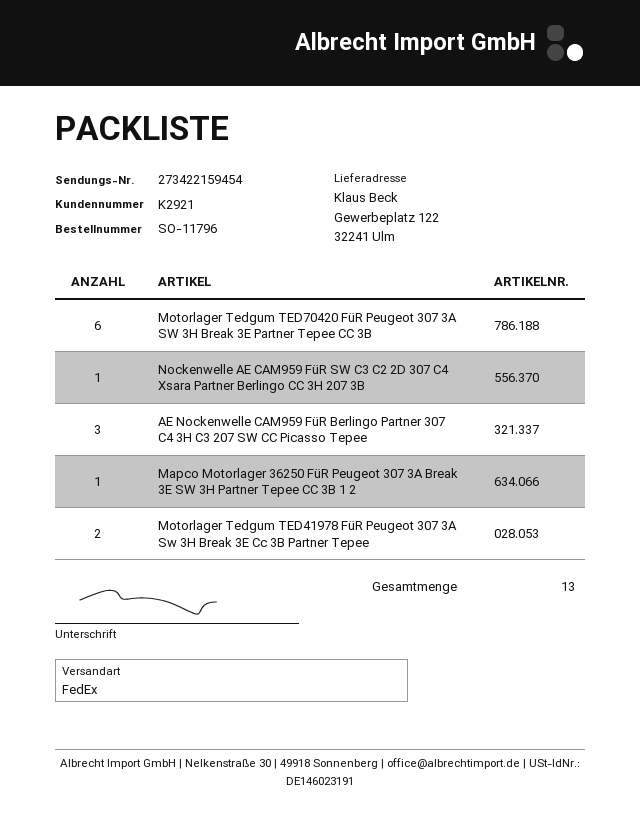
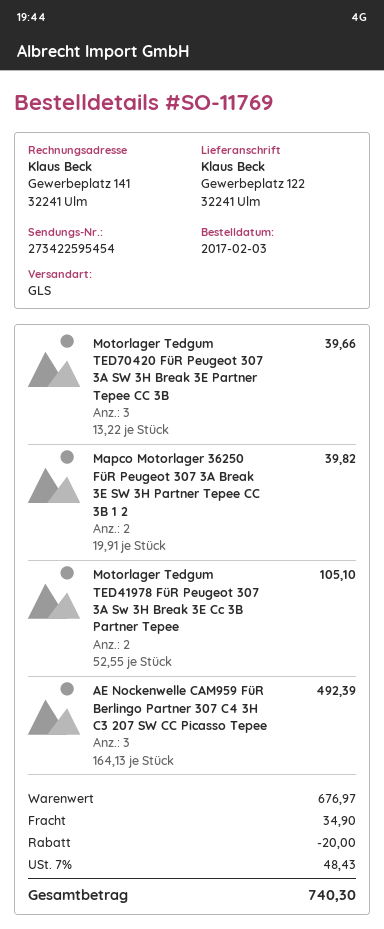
order number: SO-11796 -> SO-11769
shipping method: FedEx -> GLS
tracking number: 273422159454 -> 273422595454
Motorlager Tedgum TED70420 FüR Peugeot 307 3A SW 3H Break 3E Partner Tepee CC 3B: 6 -> 3
Nockenwelle AE CAM959 FüR SW C3 C2 2D 307 C4 Xsara Partner Berlingo CC 3H 207 3B: 1 -> none
Mapco Motorlager 36250 FüR Peugeot 307 3A Break 3E SW 3H Partner Tepee CC 3B 1 2: 1 -> 2

